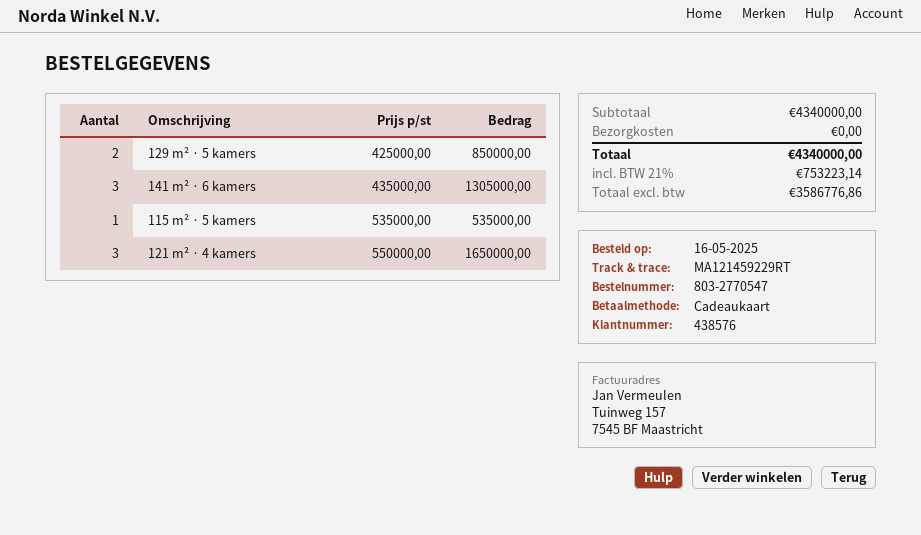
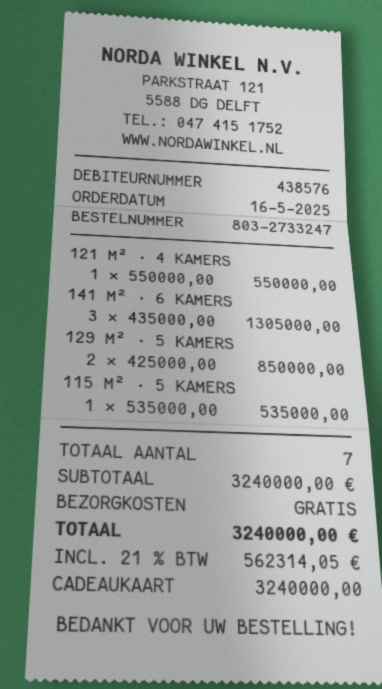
order number: 803-2770547 -> 803-2733247
121 m² · 4 kamers: 3 x 550000.00 = 1650000.00 -> 1 x 550000.00 = 550000.00
subtotal: 4340000.00 -> 3240000.00
tax: 21% = 753223.14 -> 21% = 562314.05
total: 4340000.00 -> 3240000.00

